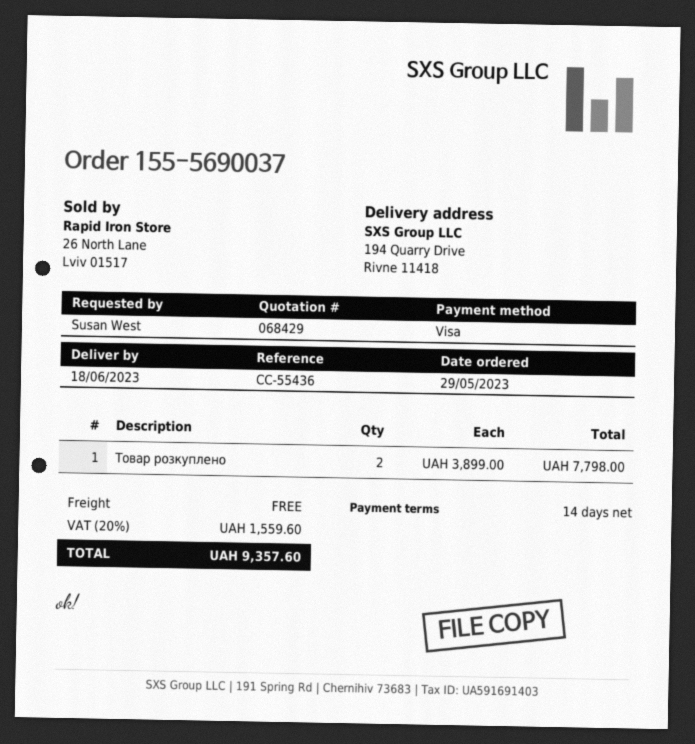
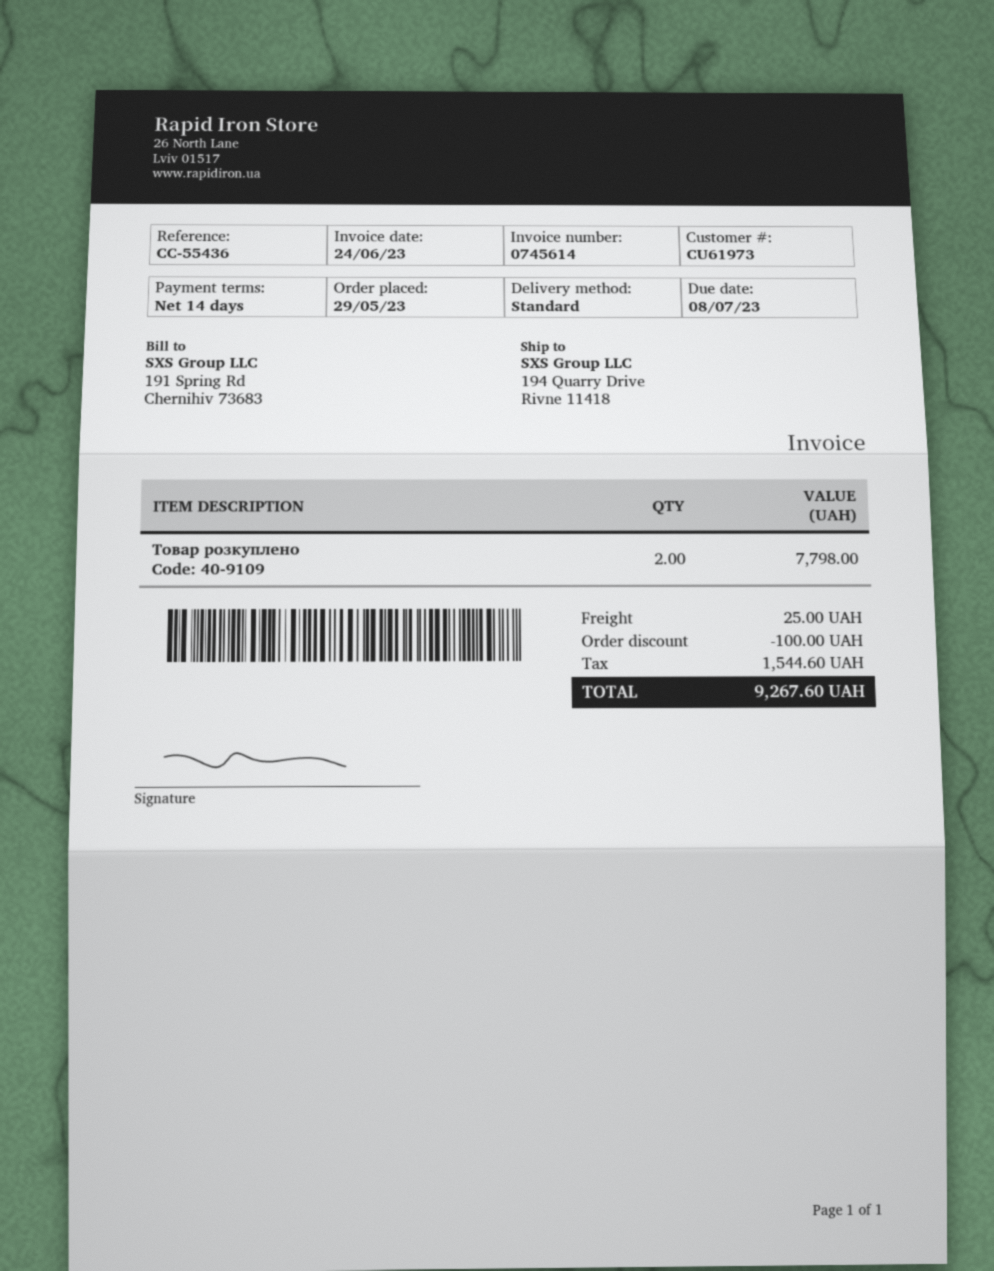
discount: none -> 100.00
shipping: 0.00 -> 25.00
tax: 1559.60 -> 1544.60
total: 9357.60 -> 9267.60

